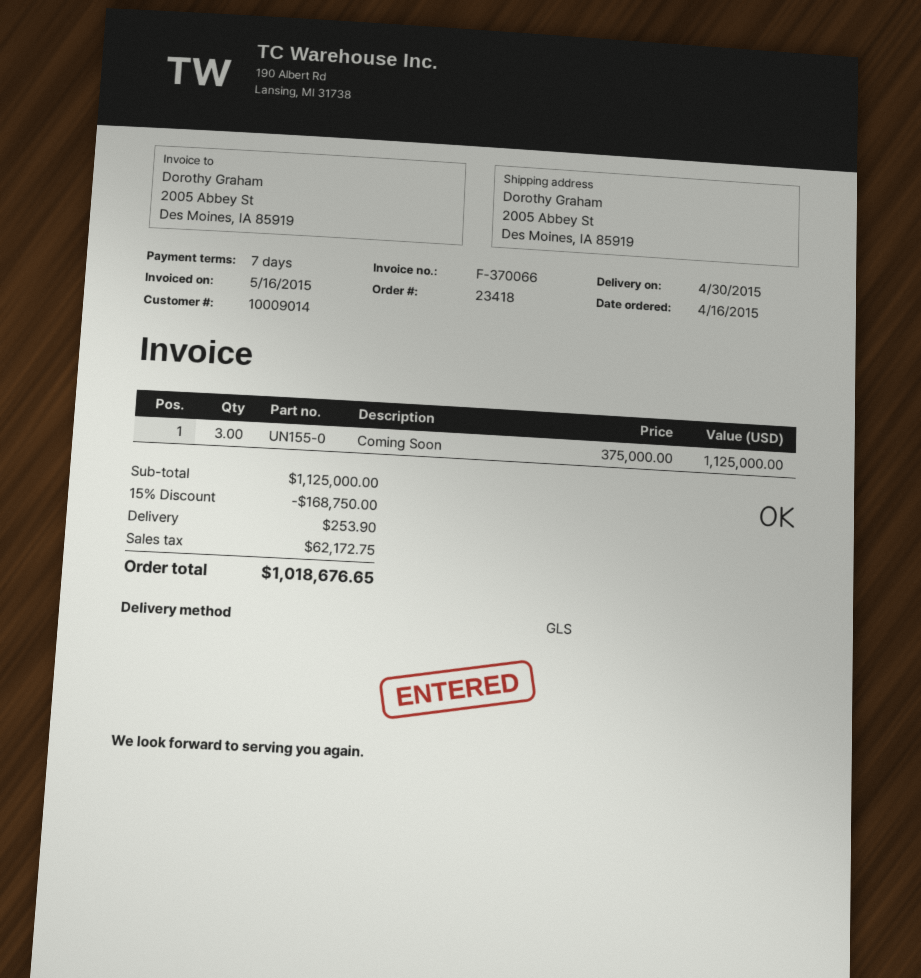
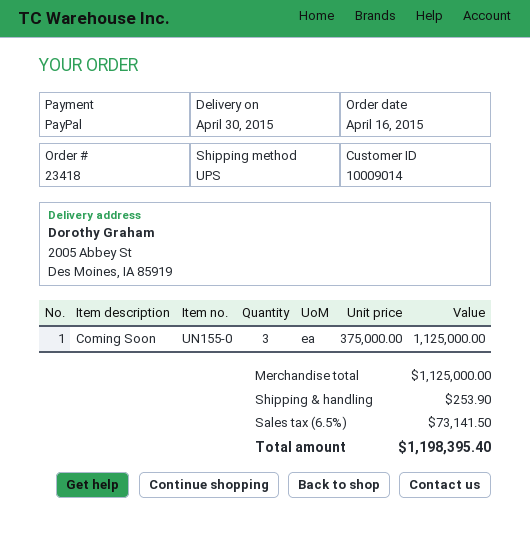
shipping method: GLS -> UPS
discount: 15% = 168750.00 -> none
tax: 62172.75 -> 73141.50
total: 1018676.65 -> 1198395.40

